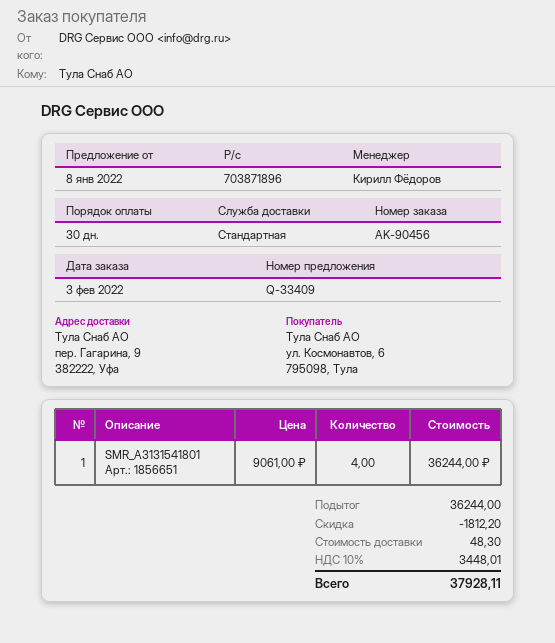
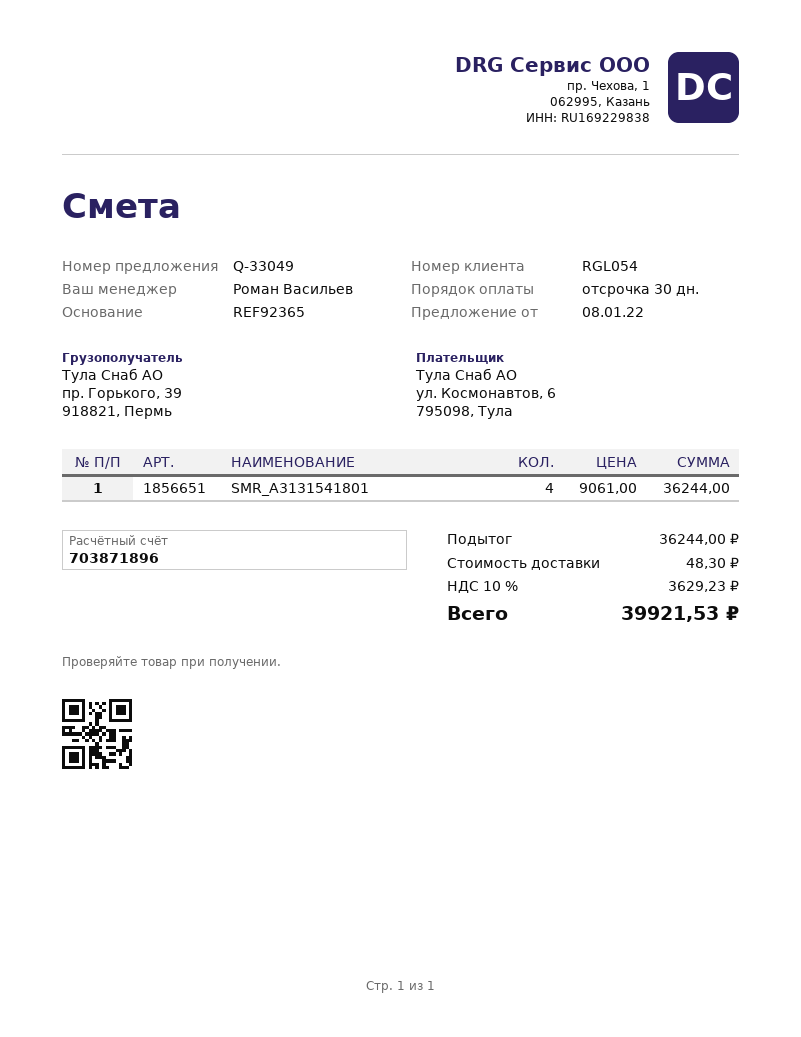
quote number: Q-33409 -> Q-33049
sales rep: Кирилл Фёдоров -> Роман Васильев
ship to: пер. Гагарина, 9, 382222, Уфа -> пр. Горького, 39, 918821, Пермь
discount: 1812.20 -> none
tax: 10% = 3448.01 -> 10% = 3629.23
total: 37928.11 -> 39921.53

